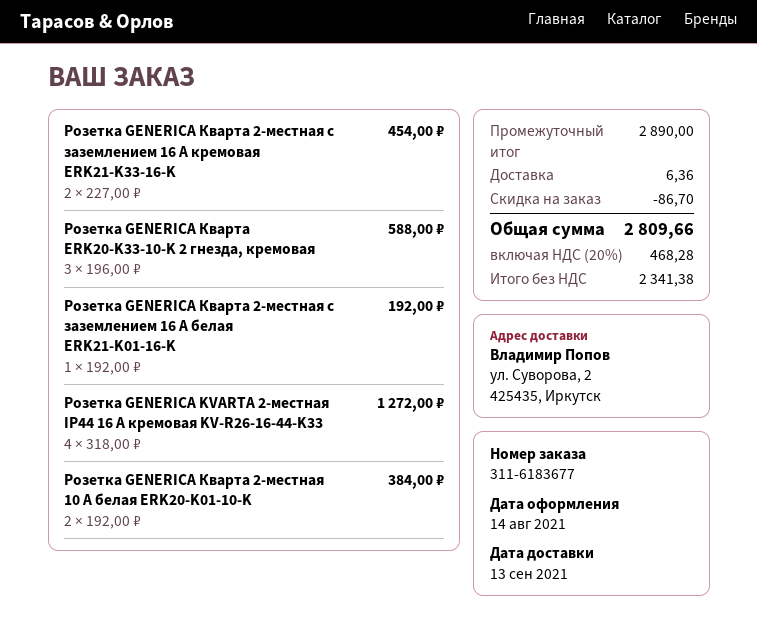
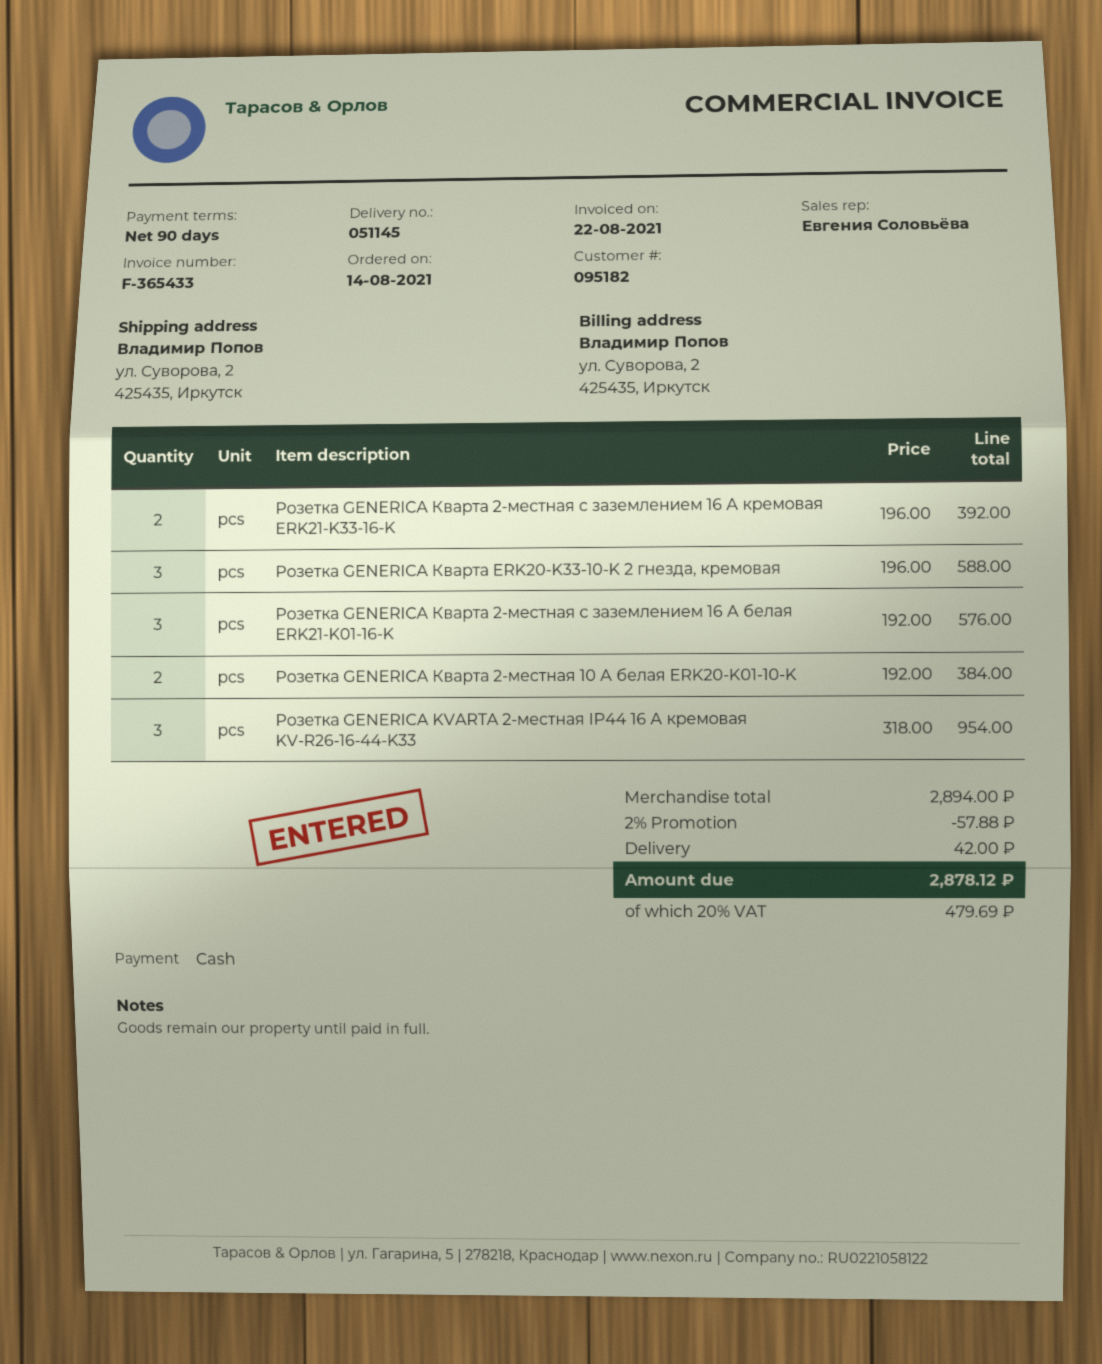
Розетка GENERICA Кварта 2-местная с заземлением 16 А кремовая ERK21-K33-16-K: 2 x 227.00 = 454.00 -> 2 x 196.00 = 392.00
Розетка GENERICA Кварта 2-местная с заземлением 16 А белая ERK21-K01-16-K: 1 x 192.00 = 192.00 -> 3 x 192.00 = 576.00
Розетка GENERICA KVARTA 2-местная IP44 16 А кремовая KV-R26-16-44-K33: 4 x 318.00 = 1272.00 -> 3 x 318.00 = 954.00
subtotal: 2890.00 -> 2894.00
discount: 86.70 -> 57.88
shipping: 6.36 -> 42.00
tax: 20% = 468.28 -> 20% = 479.69
total: 2809.66 -> 2878.12

